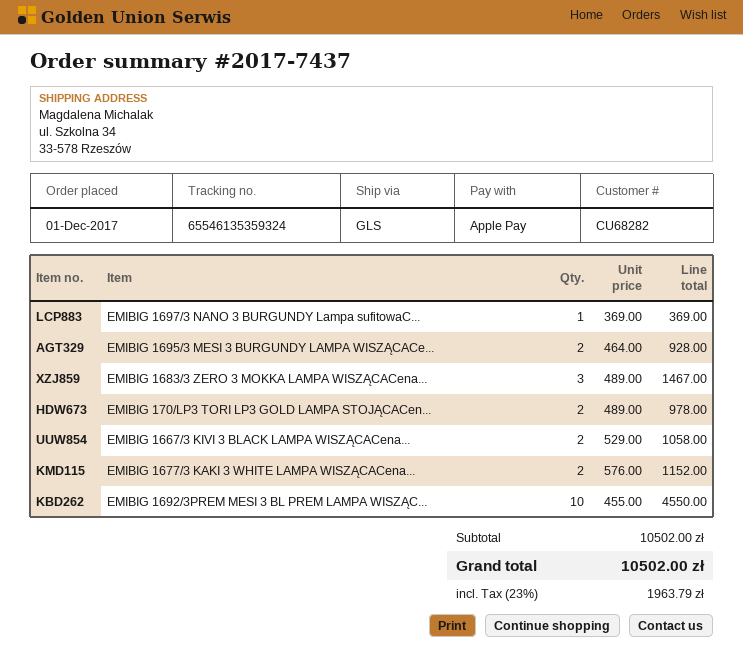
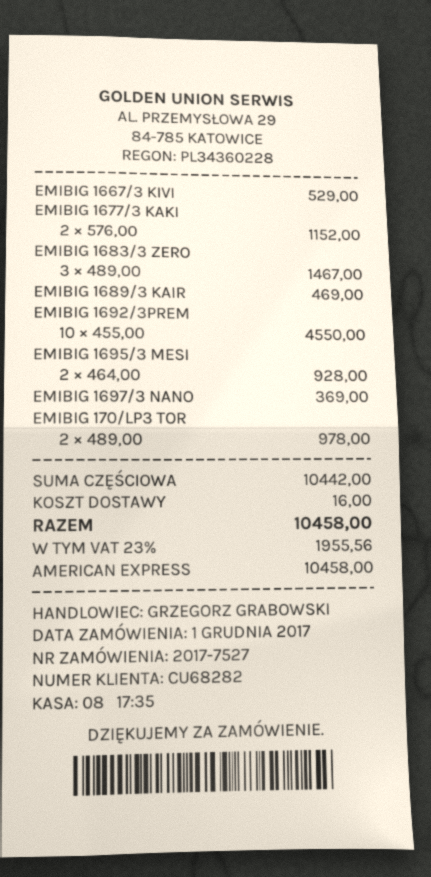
order number: 2017-7437 -> 2017-7527
payment method: Apple Pay -> American Express
EMIBIG 1667/3 KIVI 3 BLACK LAMPA WISZĄCACena...: 2 x 529.00 = 1058.00 -> 1 x 529.00 = 529.00
EMIBIG 1689/3 KAIR: none -> 1 x 469.00 = 469.00
subtotal: 10502.00 -> 10442.00
shipping: none -> 16.00
tax: 23% = 1963.79 -> 23% = 1955.56
total: 10502.00 -> 10458.00

